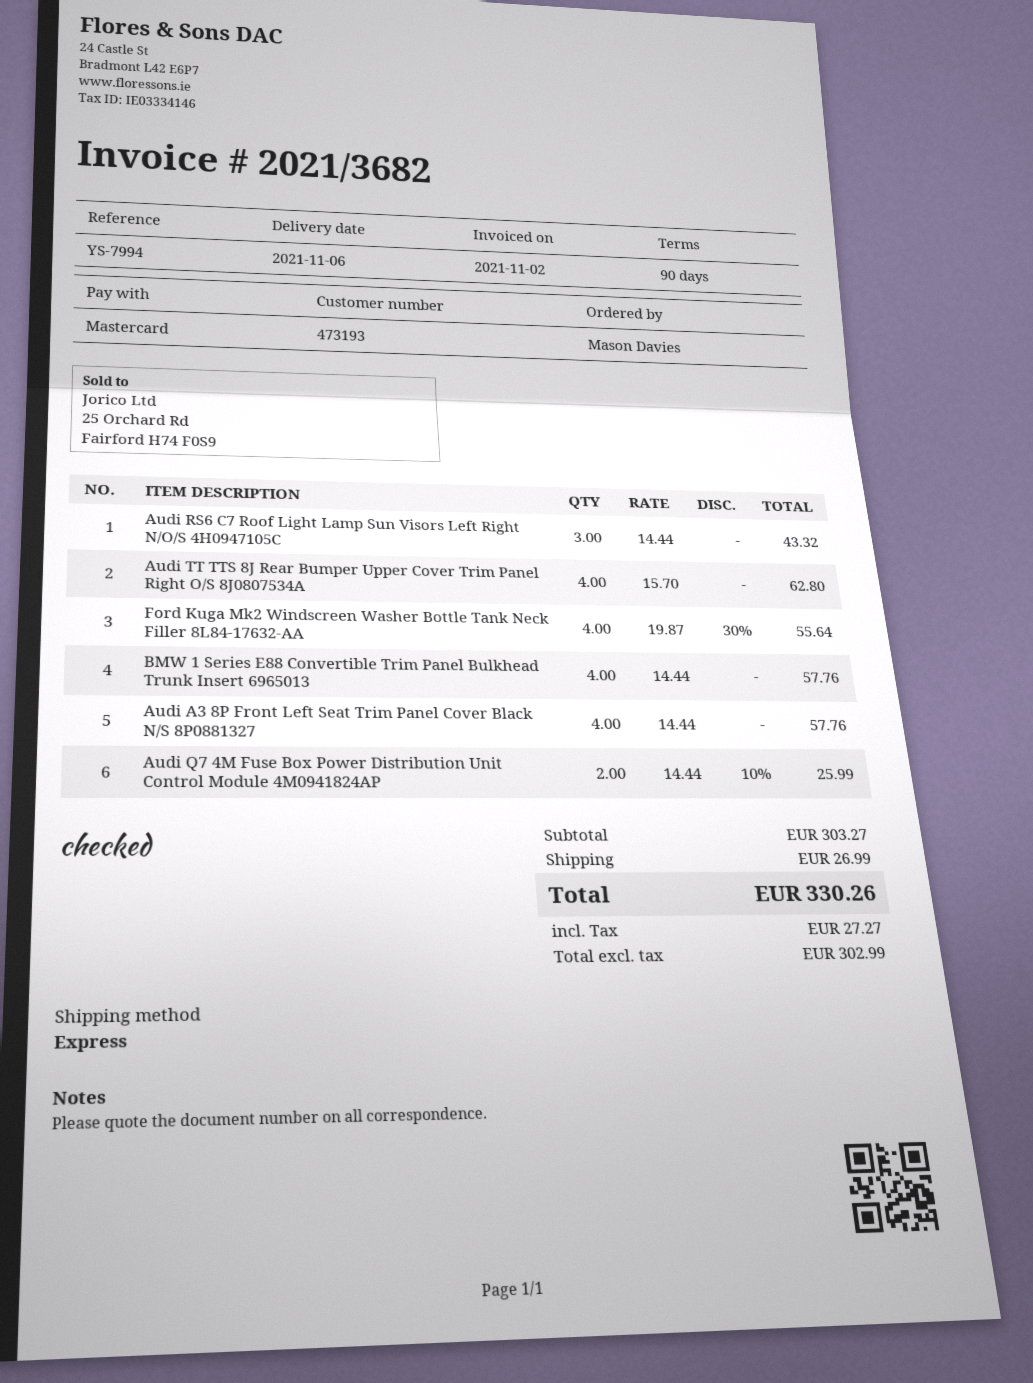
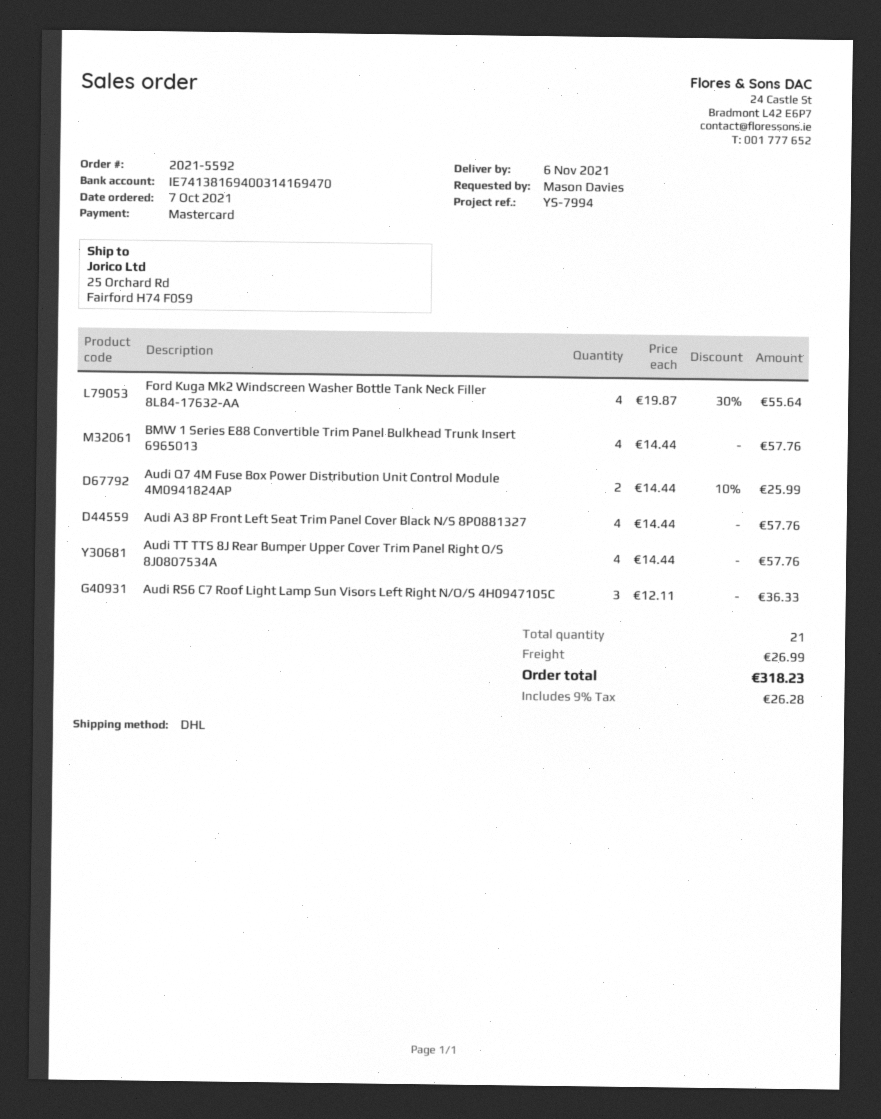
shipping method: express -> DHL
Audi RS6 C7 Roof Light Lamp Sun Visors Left Right N/O/S 4H0947105C: 3 x 14.44 = 43.32 -> 3 x 12.11 = 36.33
Audi TT TTS 8J Rear Bumper Upper Cover Trim Panel Right O/S 8J0807534A: 4 x 15.70 = 62.80 -> 4 x 14.44 = 57.76
tax: 27.27 -> 26.28
total: 330.26 -> 318.23

